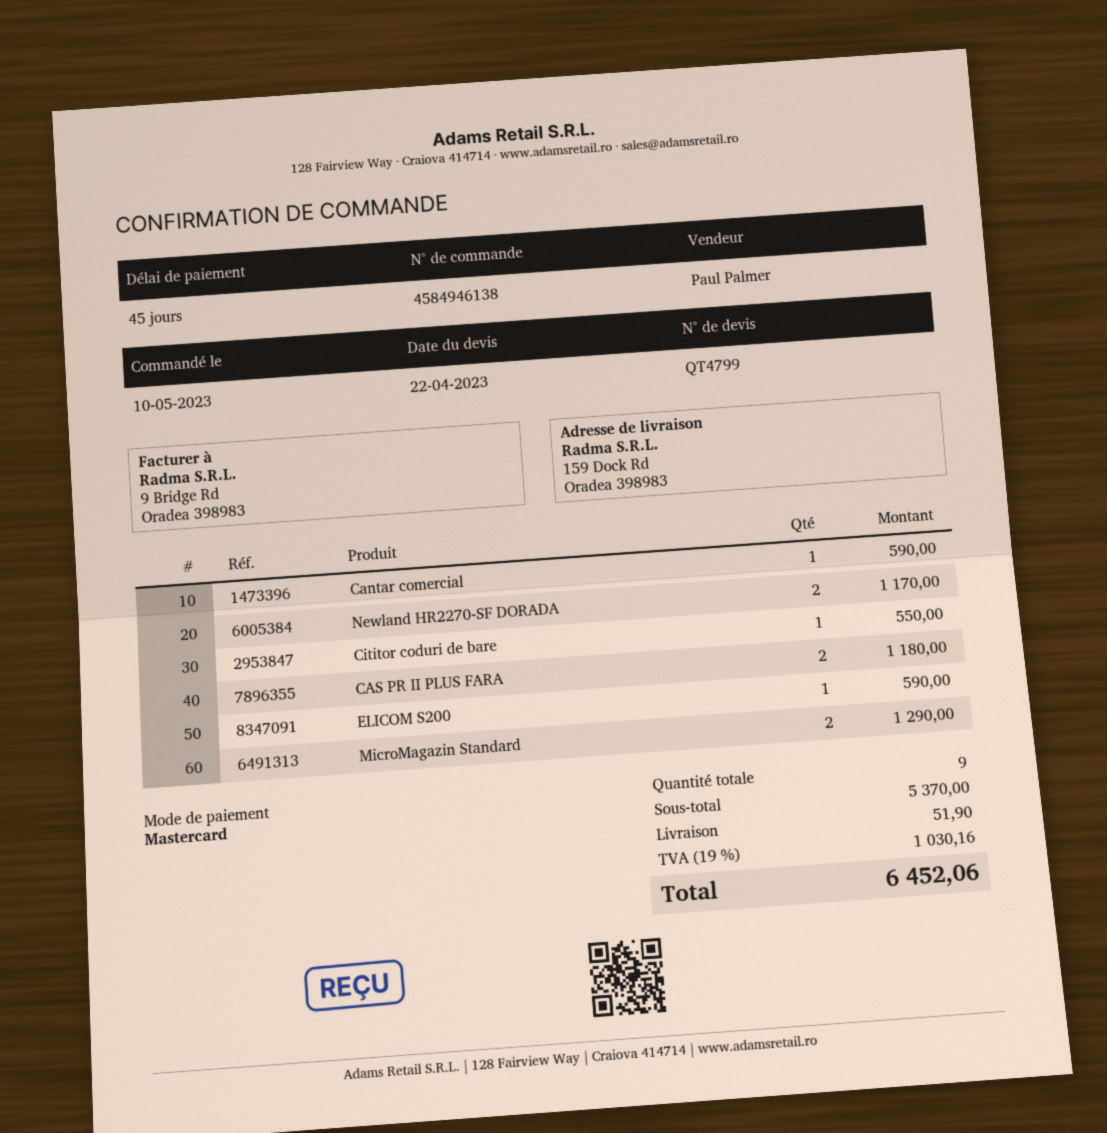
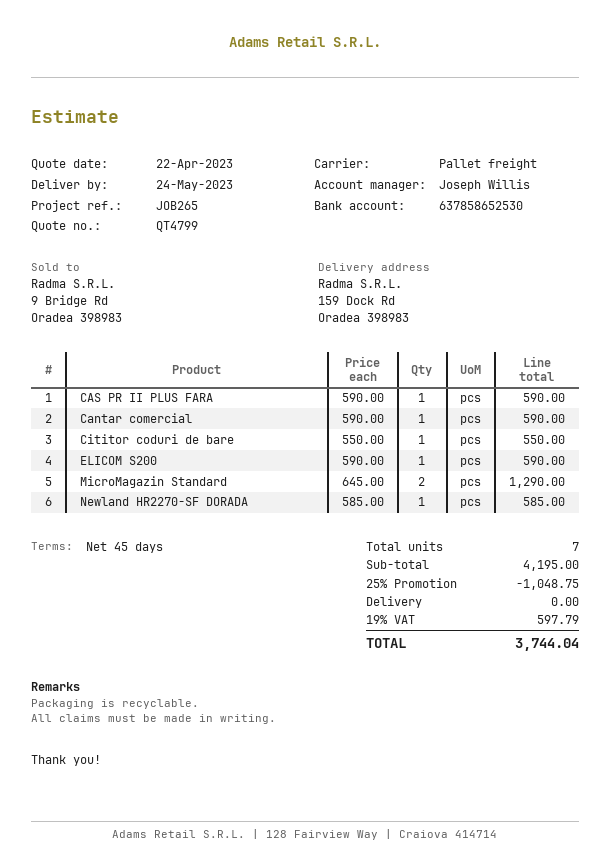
sales rep: Paul Palmer -> Joseph Willis
Newland HR2270-SF DORADA: 2 for 1170.00 -> 1 for 585.00
CAS PR II PLUS FARA: 2 for 1180.00 -> 1 for 590.00
total quantity: 9 -> 7
subtotal: 5370.00 -> 4195.00
discount: none -> 25% = 1048.75
shipping: 51.90 -> 0.00
tax: 19% = 1030.16 -> 19% = 597.79
total: 6452.06 -> 3744.04

